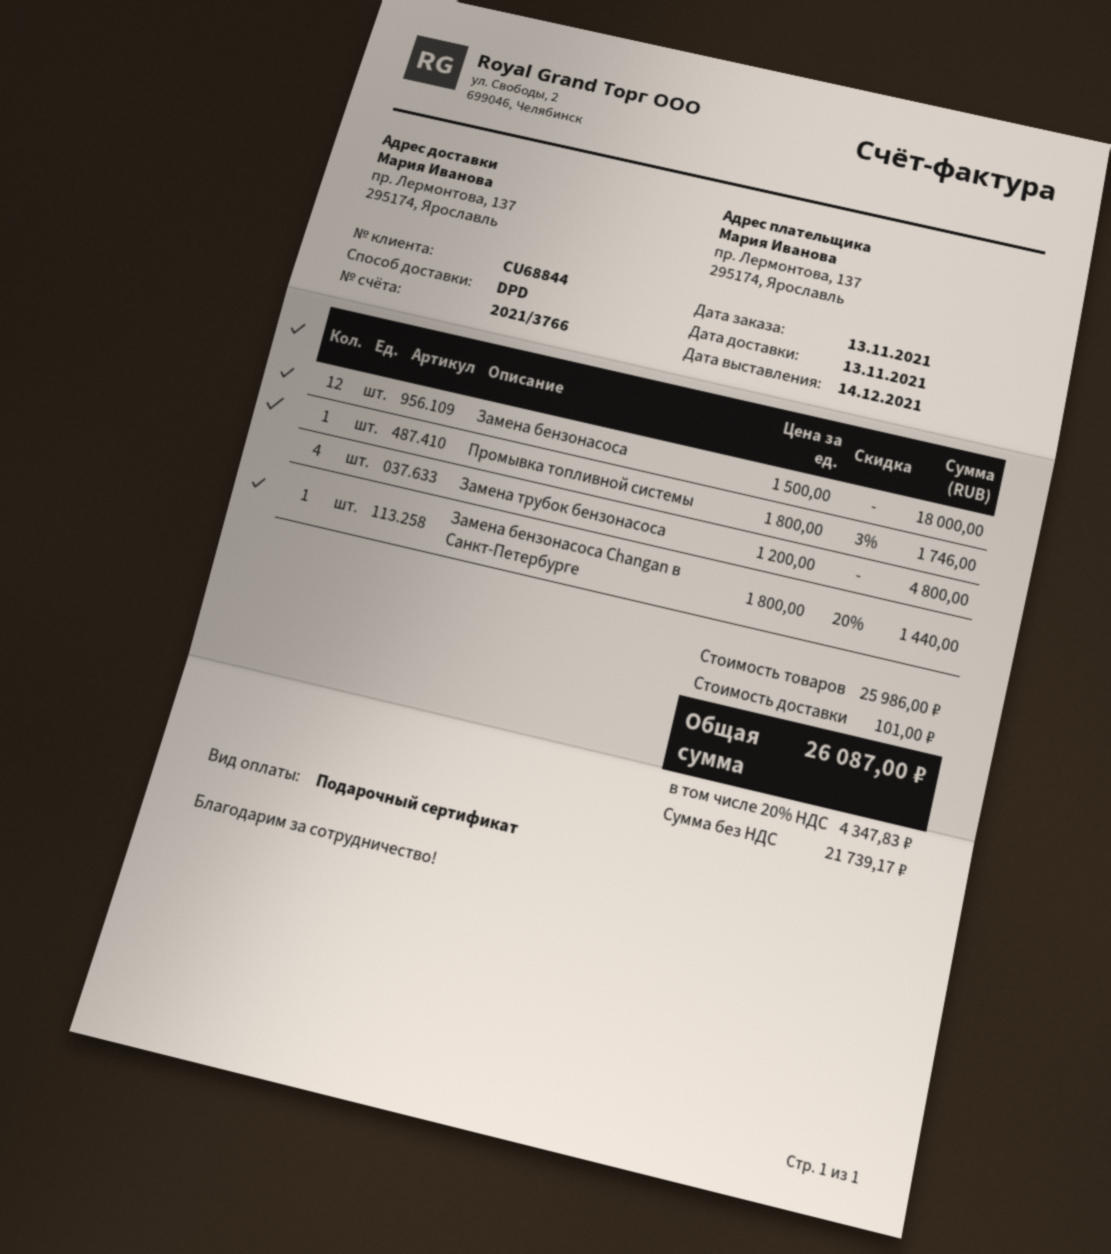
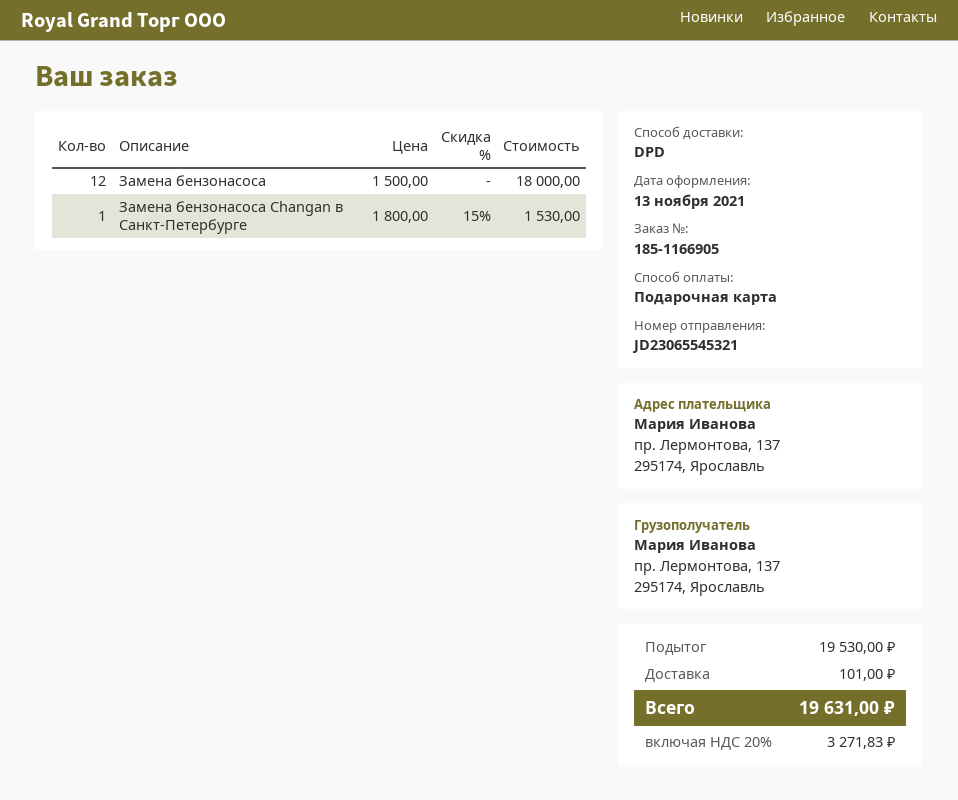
Промывка топливной системы: 1 x 1800.00 - 3% = 1746.00 -> none
Замена трубок бензонасоса: 4 x 1200.00 = 4800.00 -> none
Замена бензонасоса Changan в Санкт-Петербурге: 1 x 1800.00 - 20% = 1440.00 -> 1 x 1800.00 - 15% = 1530.00
subtotal: 25986.00 -> 19530.00
tax: 20% = 4347.83 -> 20% = 3271.83
total: 26087.00 -> 19631.00

